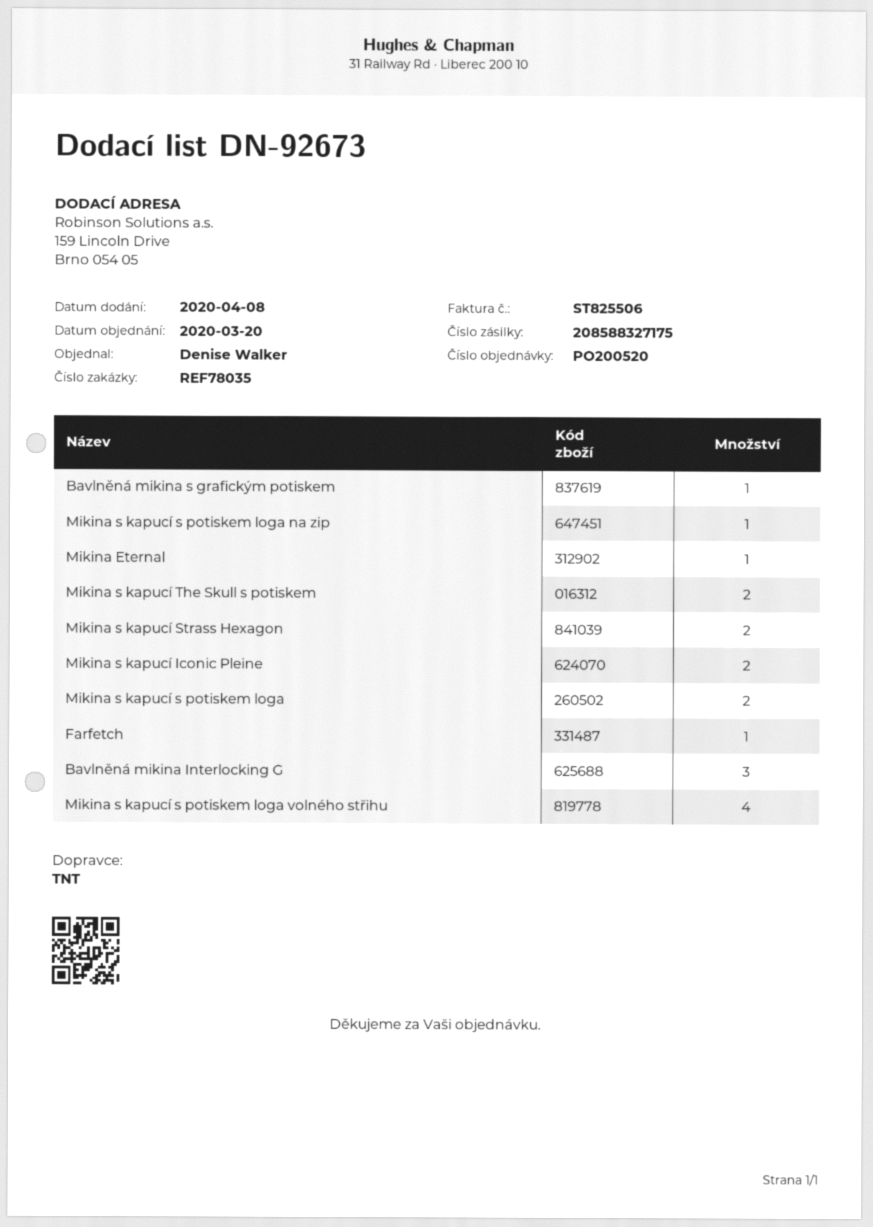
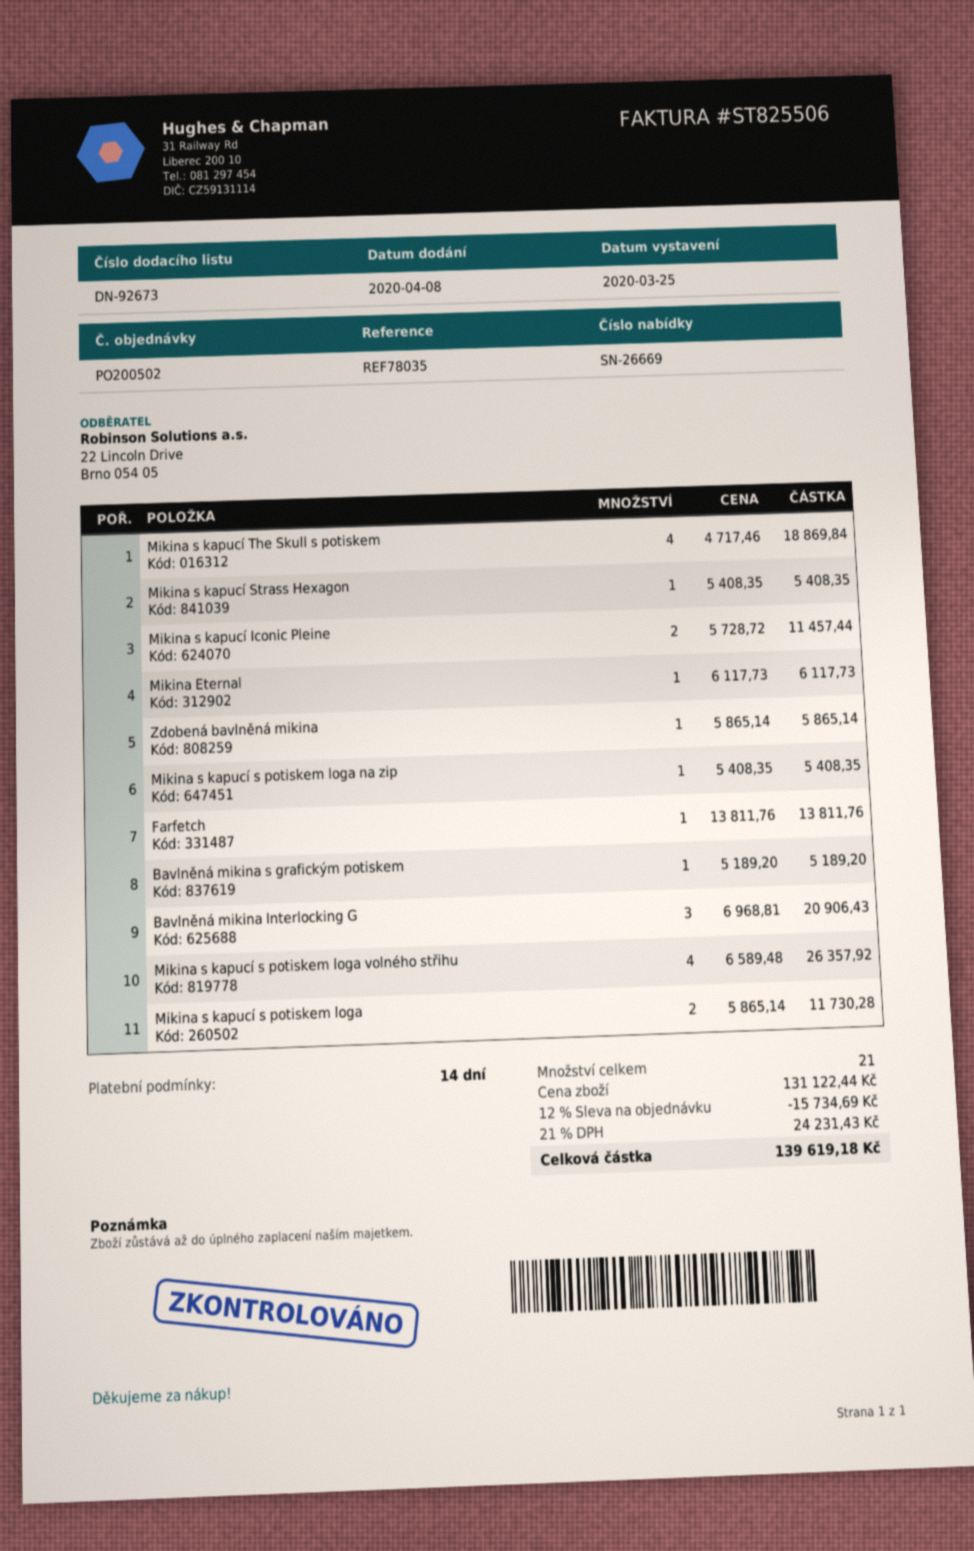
order number: PO200520 -> PO200502
Mikina s kapucí The Skull s potiskem: 2 -> 4
Mikina s kapucí Strass Hexagon: 2 -> 1
Zdobená bavlněná mikina: none -> 1

